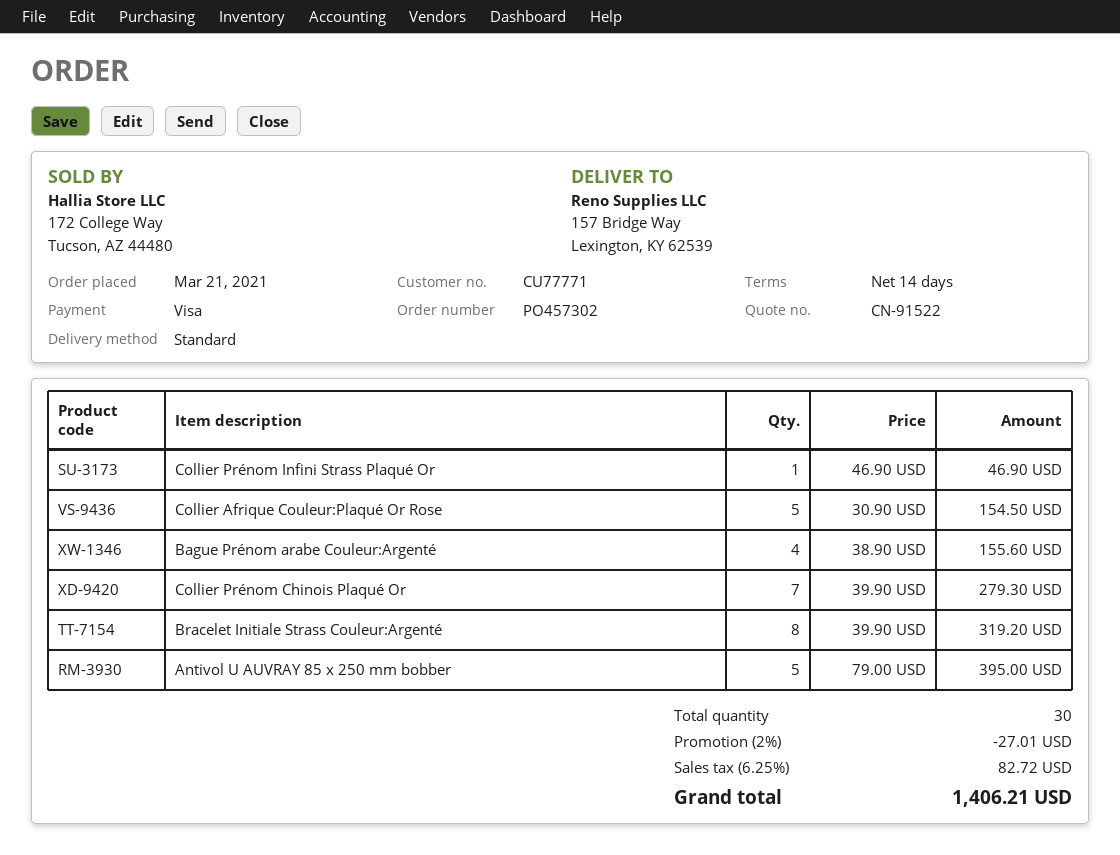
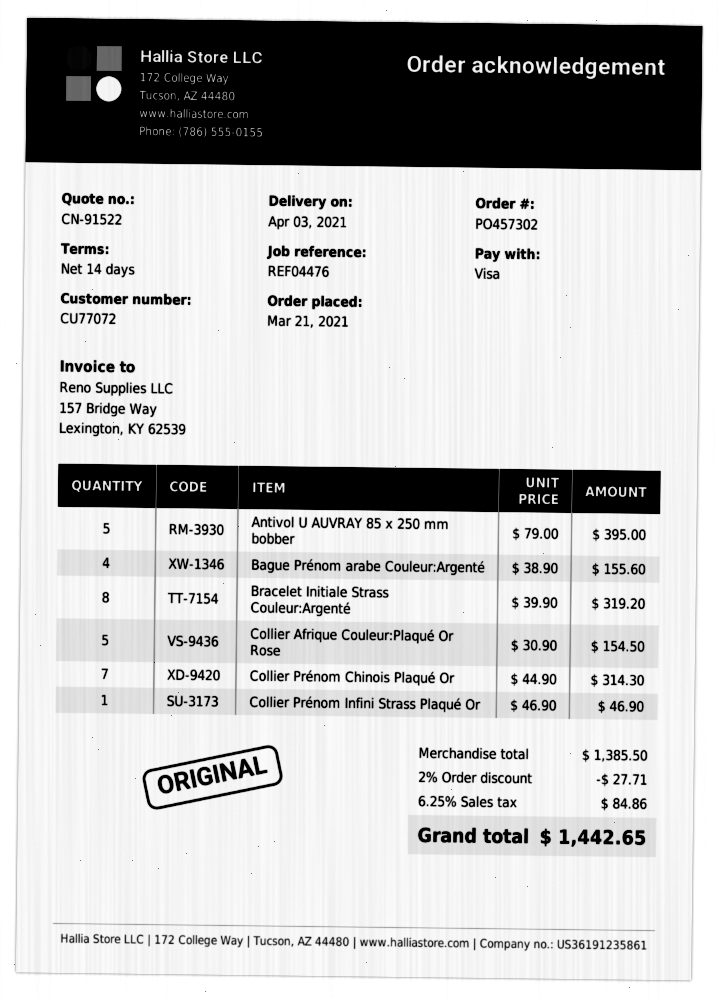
customer number: CU77771 -> CU77072
Collier Prénom Chinois Plaqué Or: 7 x 39.90 = 279.30 -> 7 x 44.90 = 314.30
discount: 2% = 27.01 -> 2% = 27.71
tax: 6.25% = 82.72 -> 6.25% = 84.86
total: 1406.21 -> 1442.65

